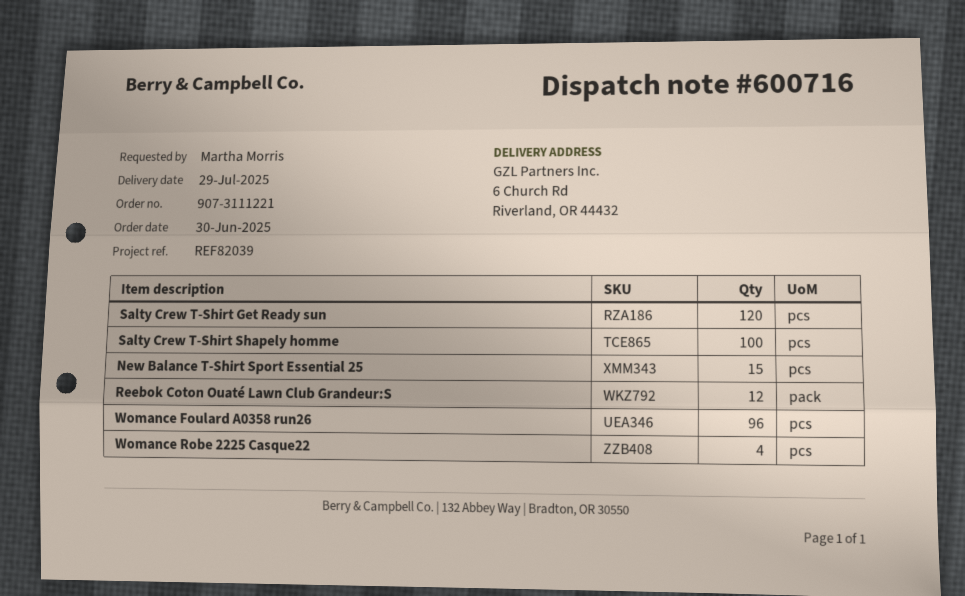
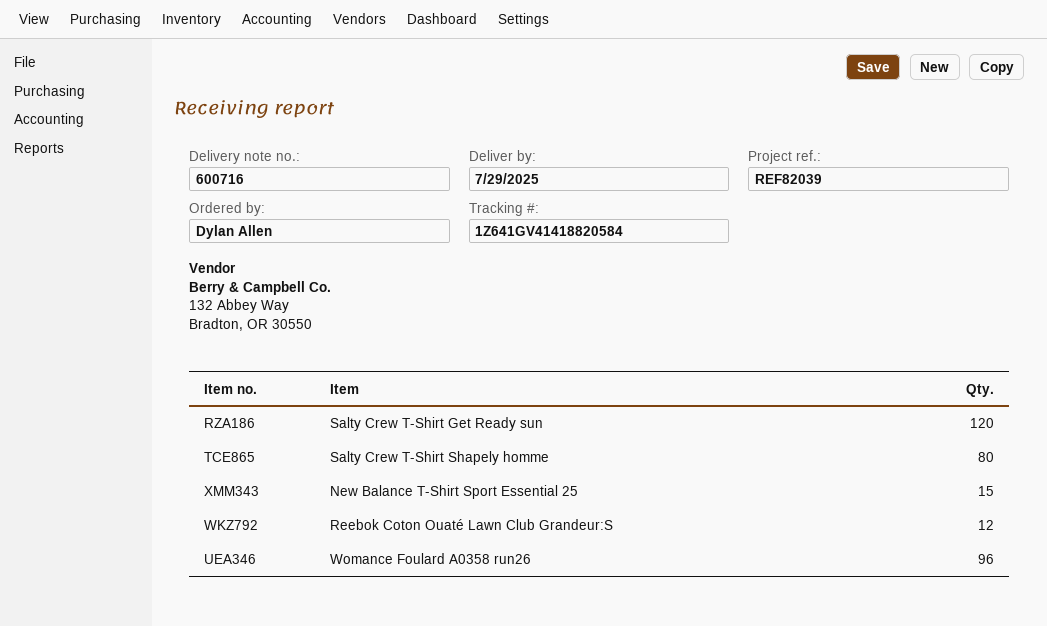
ordered by: Martha Morris -> Dylan Allen
Salty Crew T-Shirt Shapely homme: 100 -> 80
Womance Robe 2225 Casque22: 4 -> none

